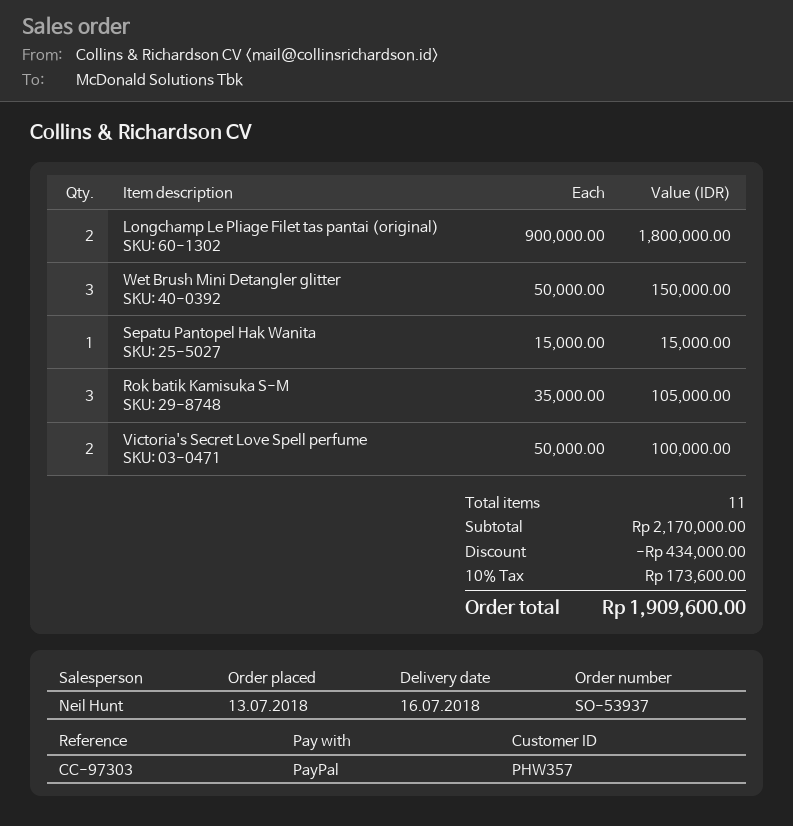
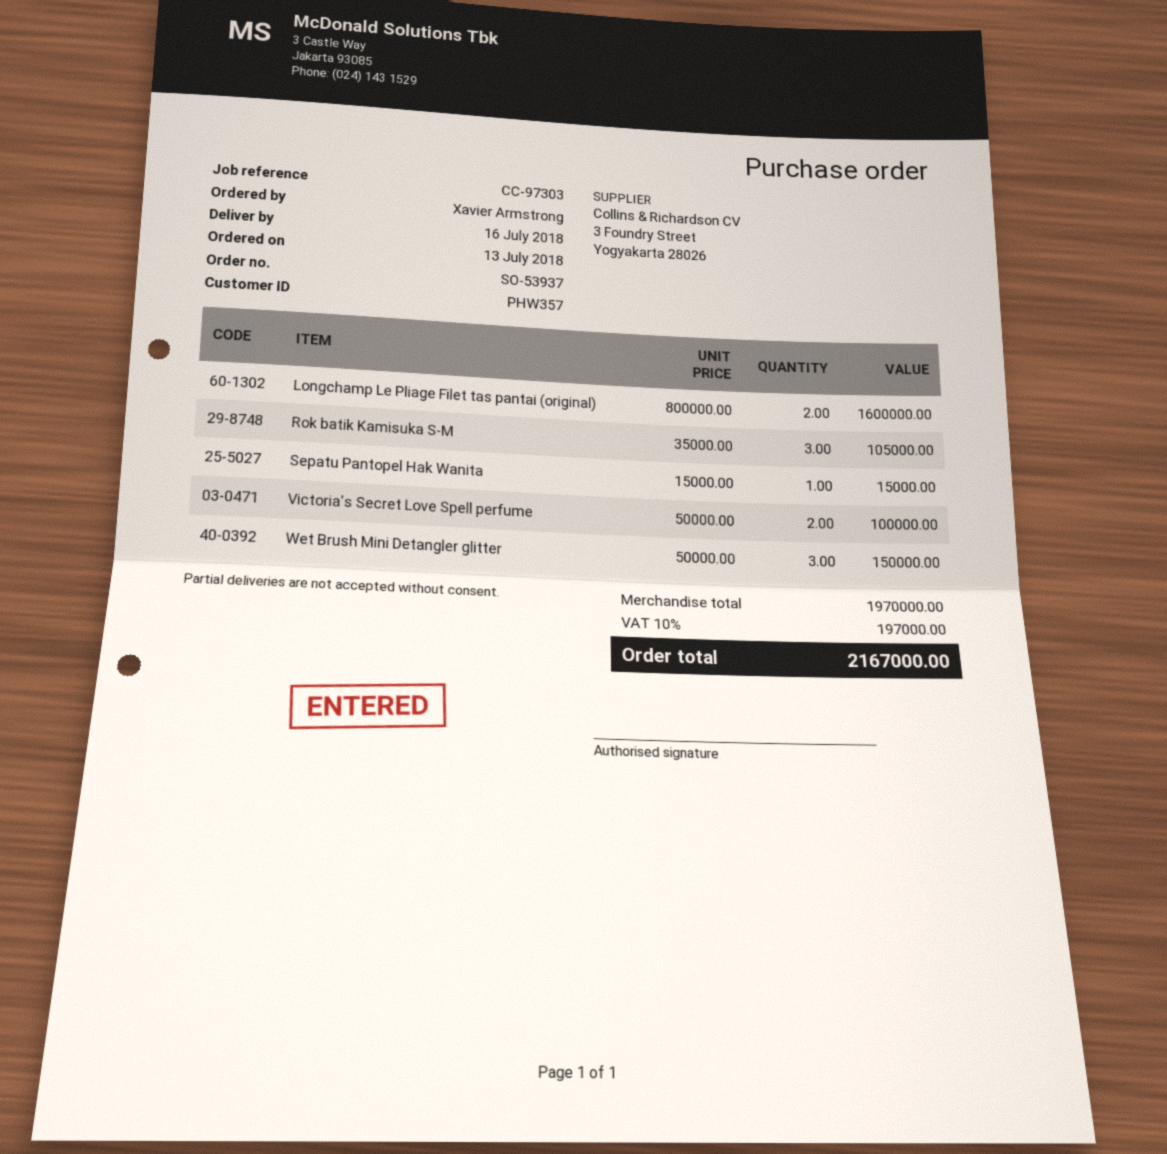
Longchamp Le Pliage Filet tas pantai (original): 2 x 900000.00 = 1800000.00 -> 2 x 800000.00 = 1600000.00
subtotal: 2170000.00 -> 1970000.00
discount: 434000.00 -> none
tax: 10% = 173600.00 -> 10% = 197000.00
total: 1909600.00 -> 2167000.00

